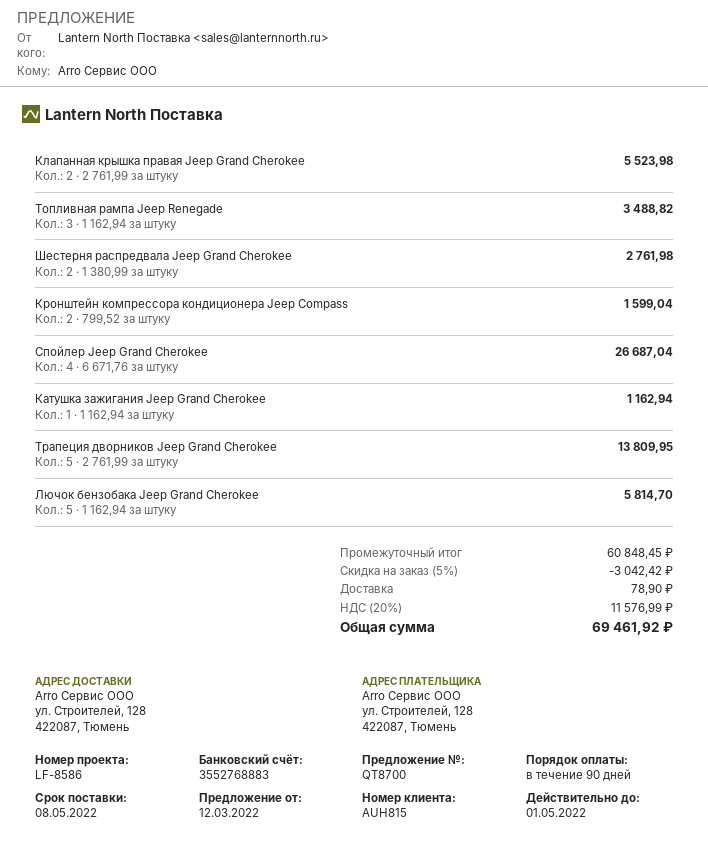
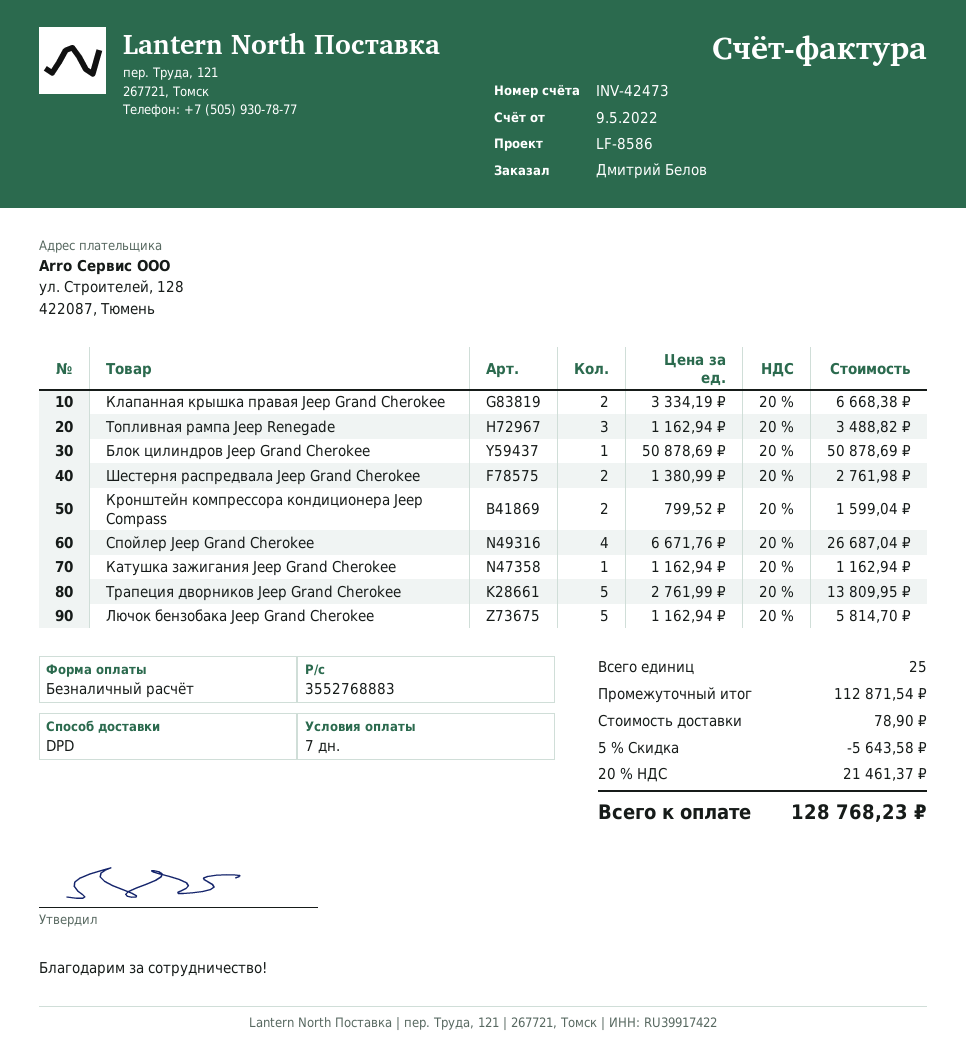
payment terms: 90 days -> 7 days
Клапанная крышка правая Jeep Grand Cherokee: 2 x 2761.99 = 5523.98 -> 2 x 3334.19 = 6668.38
Блок цилиндров Jeep Grand Cherokee: none -> 1 x 50878.69 = 50878.69
subtotal: 60848.45 -> 112871.54
discount: 5% = 3042.42 -> 5% = 5643.58
tax: 20% = 11576.99 -> 20% = 21461.37
total: 69461.92 -> 128768.23

